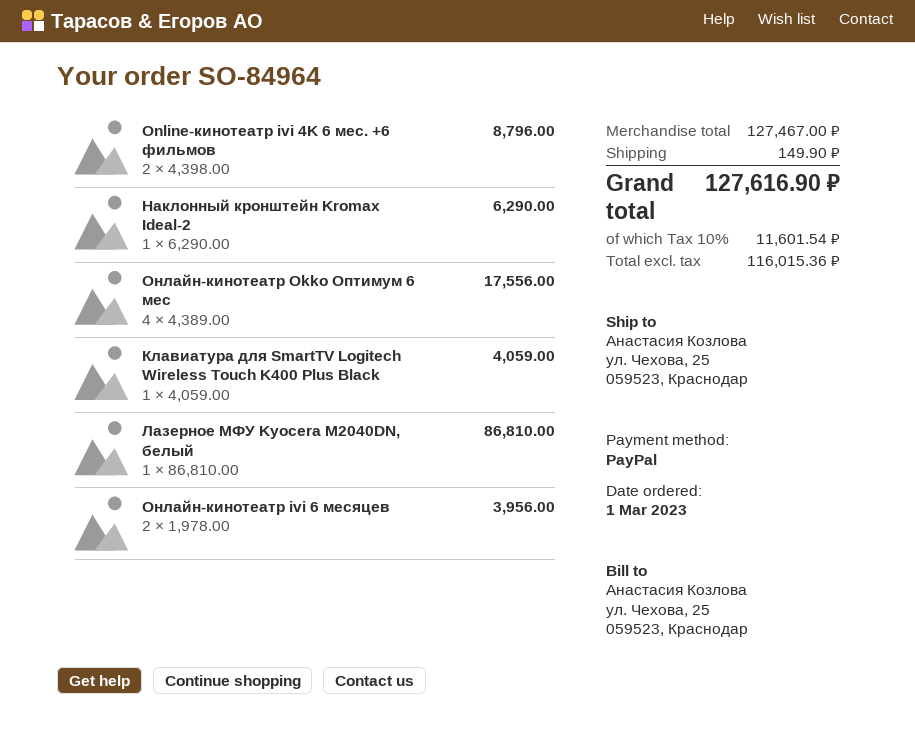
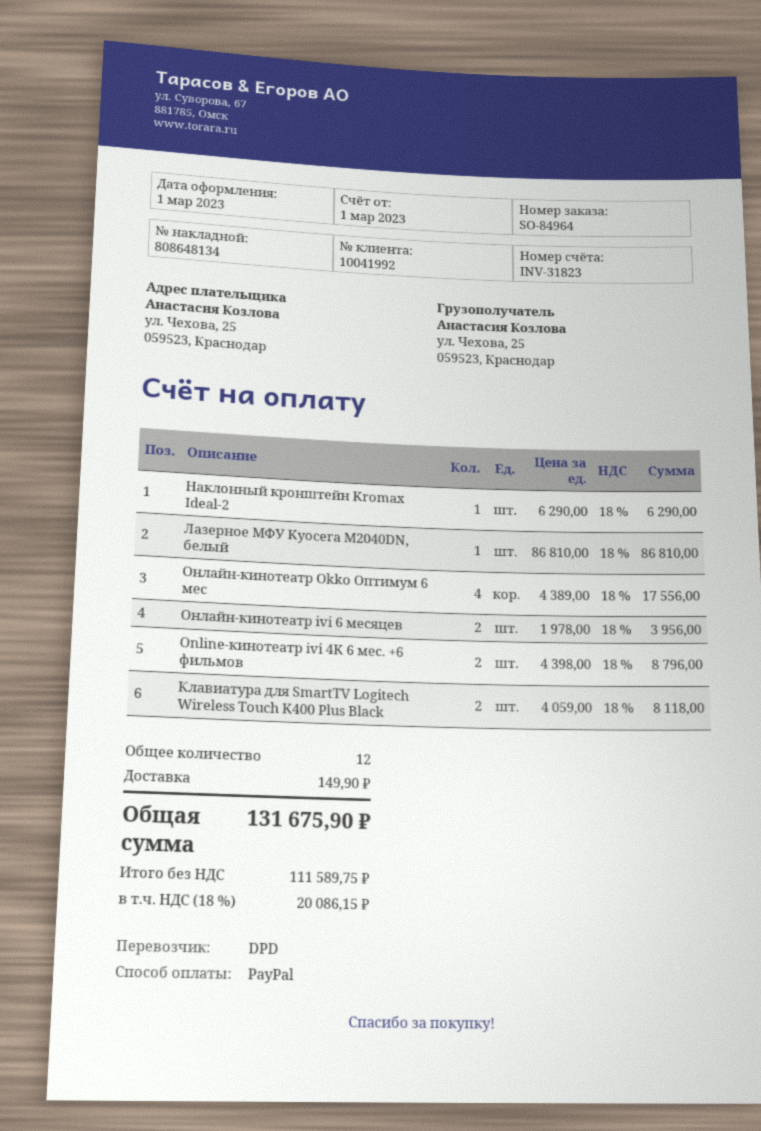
Клавиатура для SmartTV Logitech Wireless Touch K400 Plus Black: 1 x 4059.00 = 4059.00 -> 2 x 4059.00 = 8118.00
net: 116015.36 -> 111589.75
tax: 10% = 11601.54 -> 18% = 20086.15
total: 127616.90 -> 131675.90

